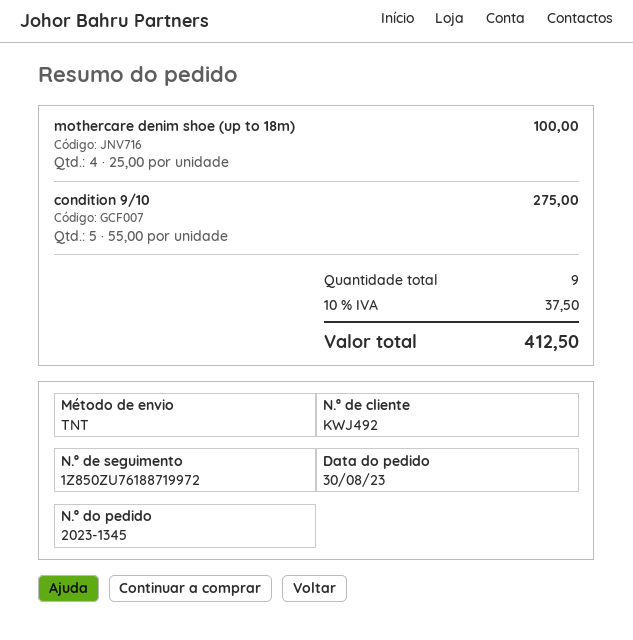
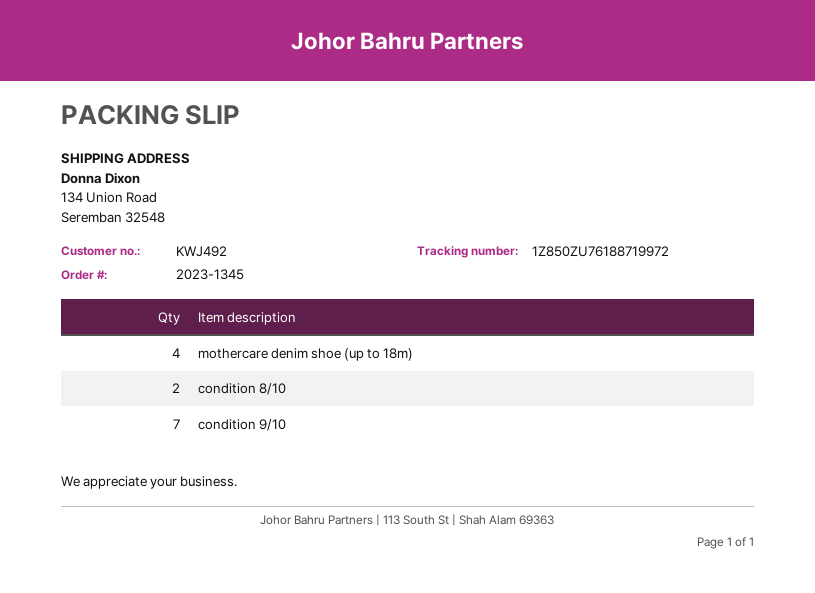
condition 9/10: 5 -> 7
condition 8/10: none -> 2

